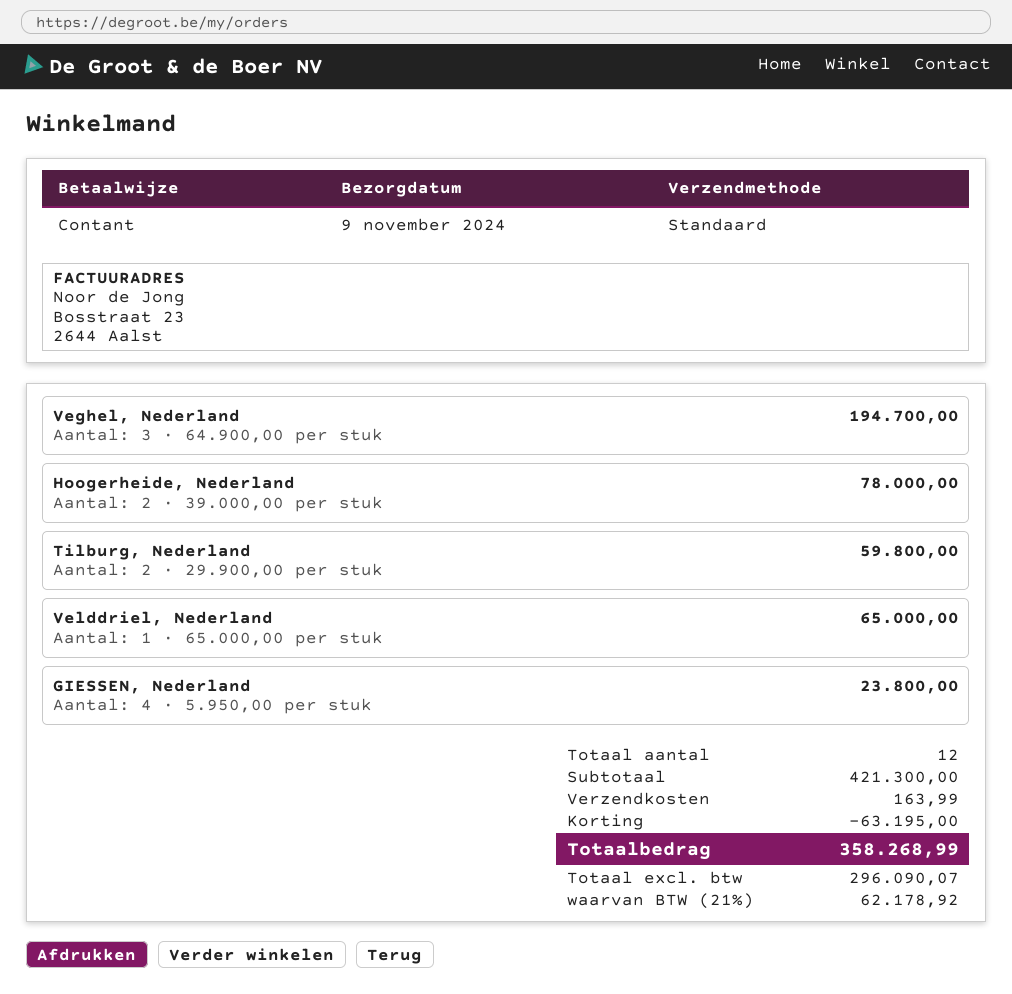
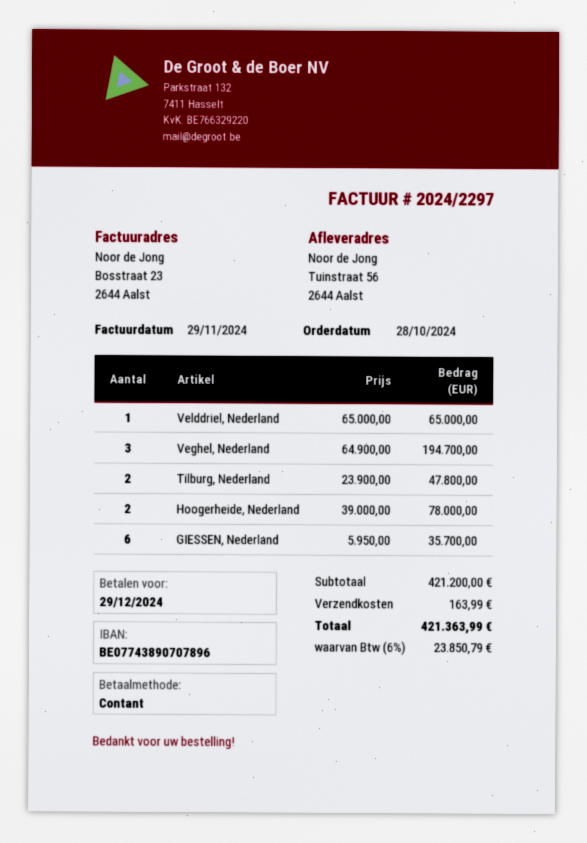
Tilburg, Nederland: 2 x 29900.00 = 59800.00 -> 2 x 23900.00 = 47800.00
GIESSEN, Nederland: 4 x 5950.00 = 23800.00 -> 6 x 5950.00 = 35700.00
subtotal: 421300.00 -> 421200.00
discount: 63195.00 -> none
tax: 21% = 62178.92 -> 6% = 23850.79
total: 358268.99 -> 421363.99

